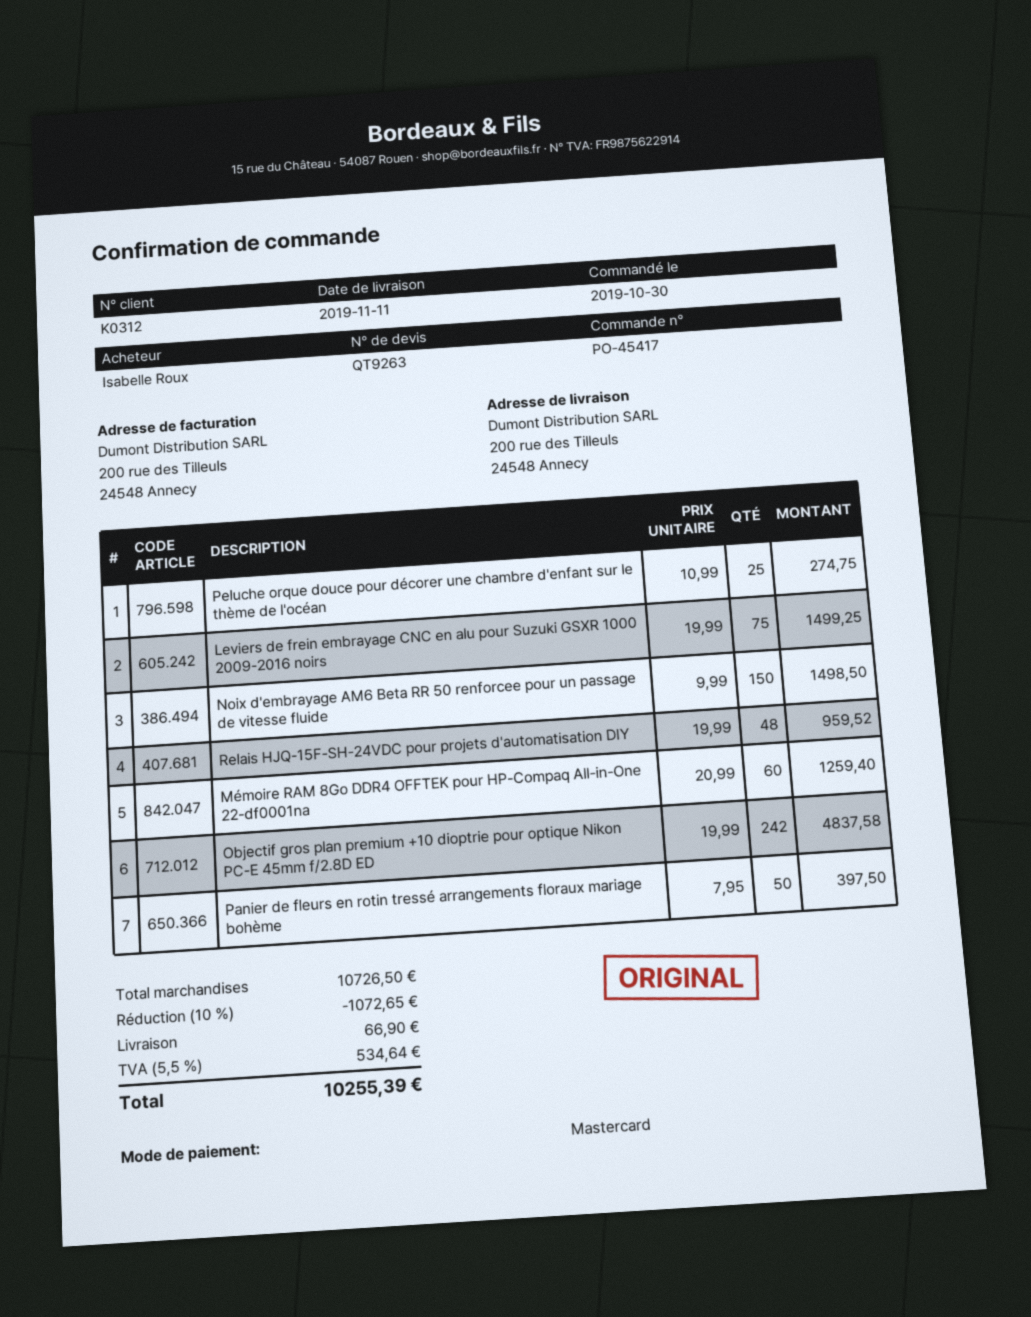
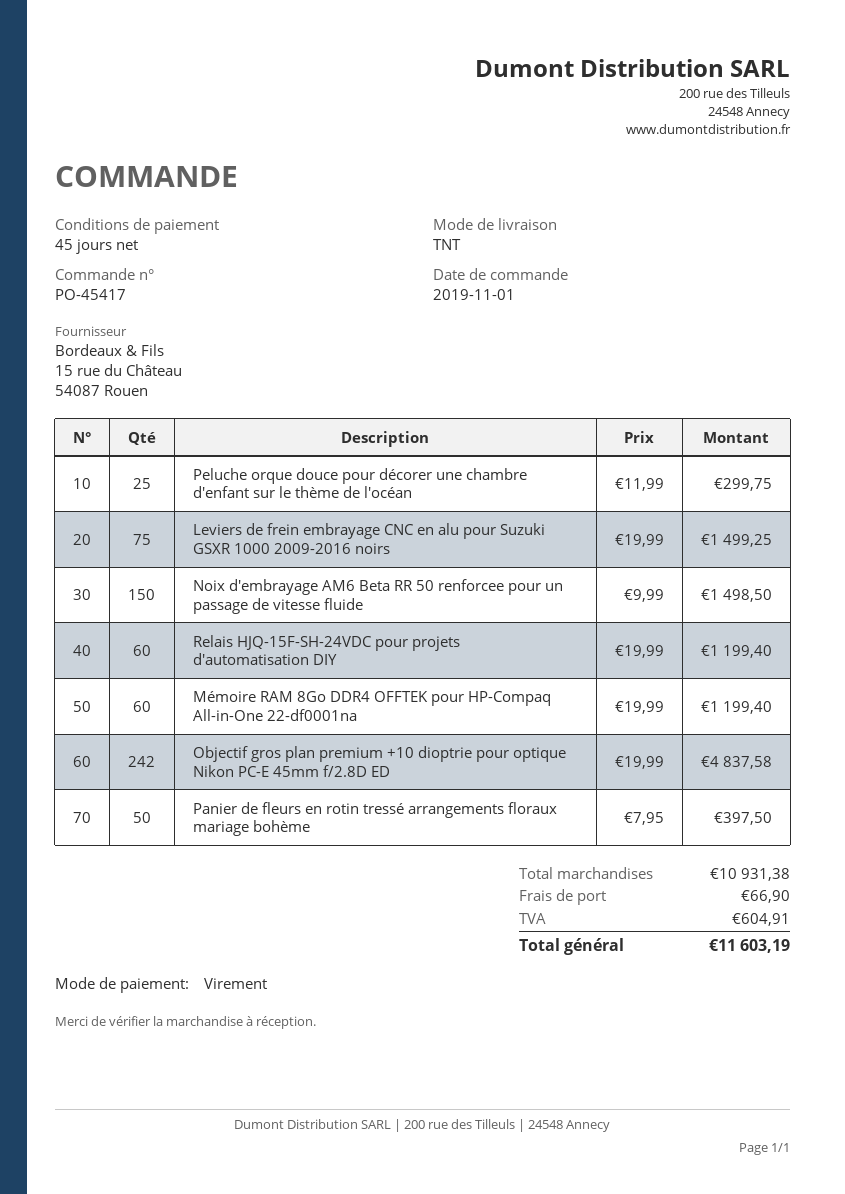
order date: 2019-10-30 -> 2019-11-01
payment method: Mastercard -> bank transfer
Peluche orque douce pour décorer une chambre d'enfant sur le thème de l'océan: 25 x 10.99 = 274.75 -> 25 x 11.99 = 299.75
Relais HJQ-15F-SH-24VDC pour projets d'automatisation DIY: 48 x 19.99 = 959.52 -> 60 x 19.99 = 1199.40
Mémoire RAM 8Go DDR4 OFFTEK pour HP-Compaq All-in-One 22-df0001na: 60 x 20.99 = 1259.40 -> 60 x 19.99 = 1199.40
subtotal: 10726.50 -> 10931.38
discount: 10% = 1072.65 -> none
tax: 534.64 -> 604.91
total: 10255.39 -> 11603.19

